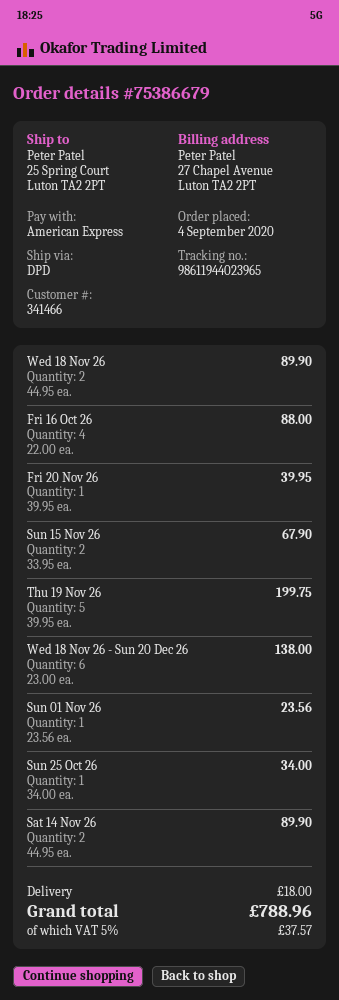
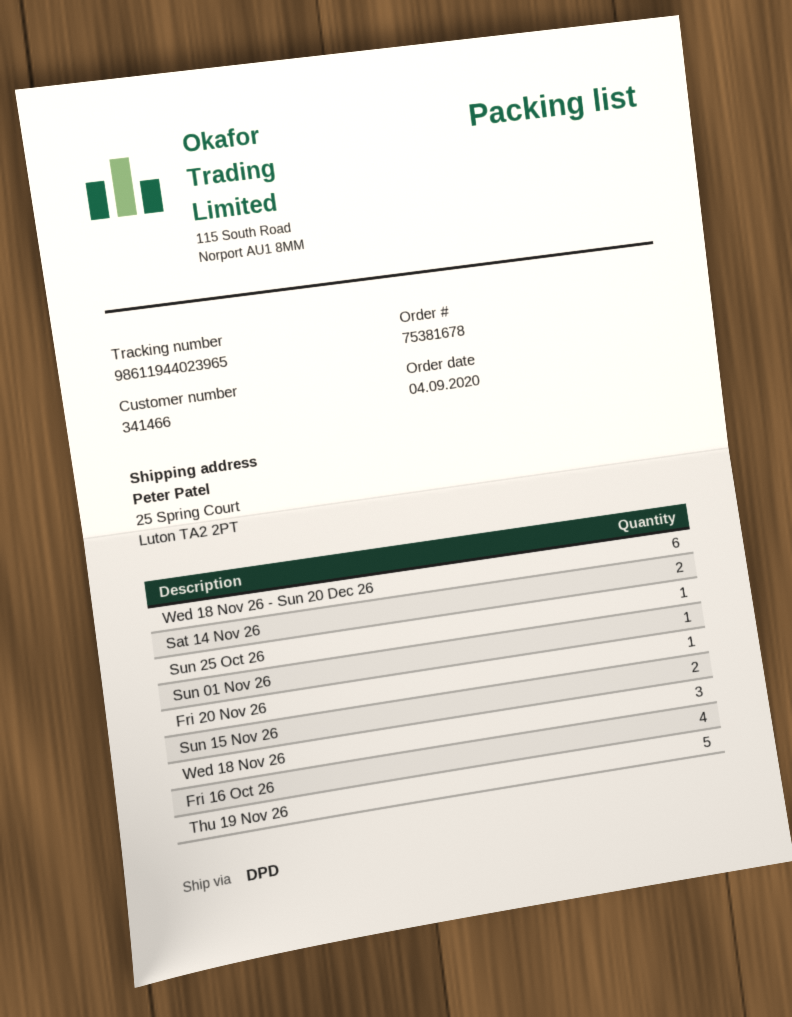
order number: 75386679 -> 75381678
Wed 18 Nov 26: 2 -> 3

